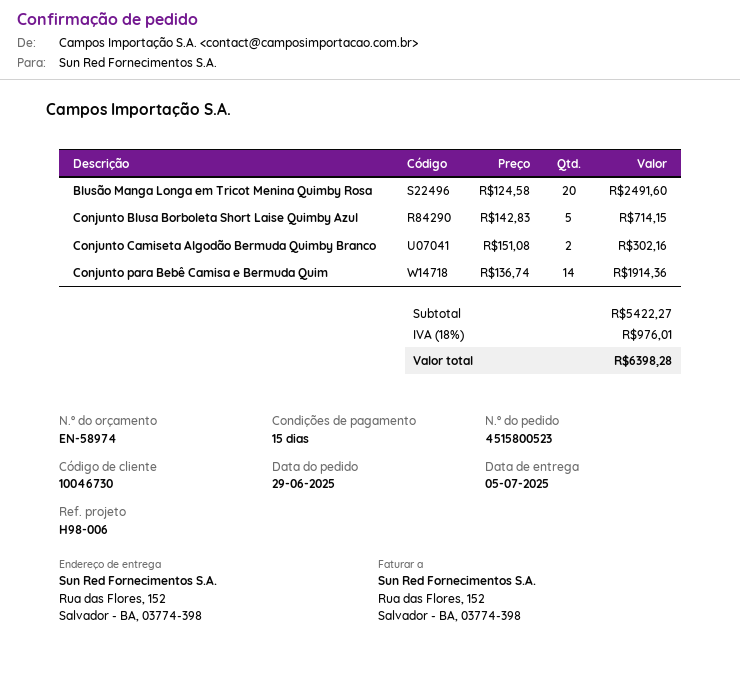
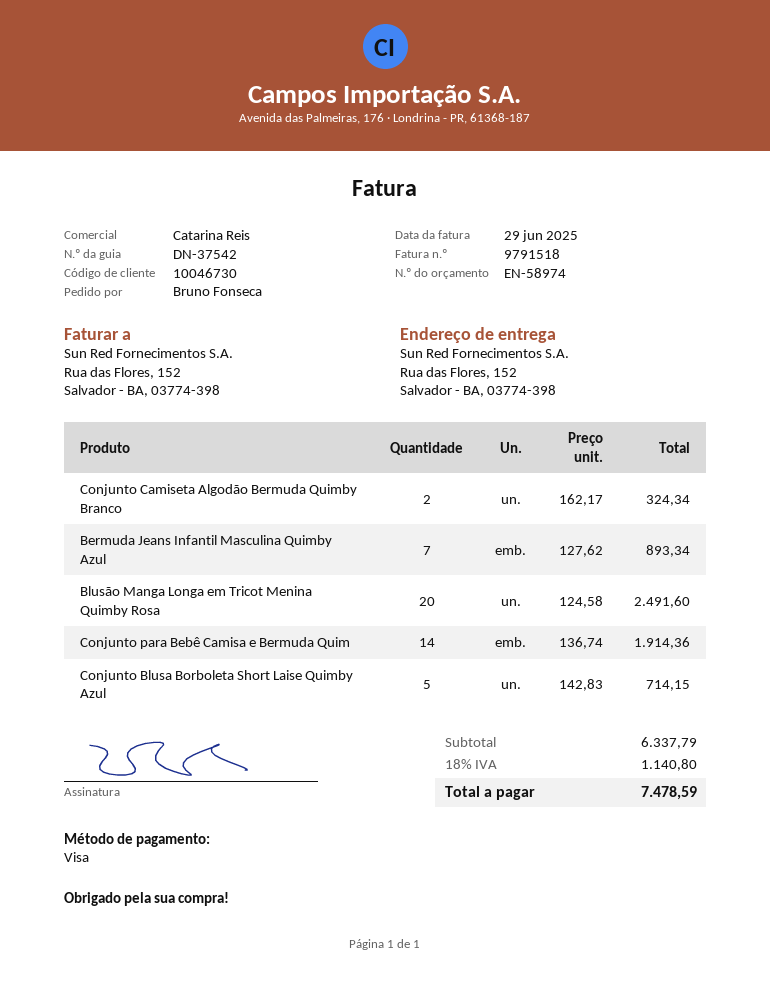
Conjunto Camiseta Algodão Bermuda Quimby Branco: 2 x 151.08 = 302.16 -> 2 x 162.17 = 324.34
Bermuda Jeans Infantil Masculina Quimby Azul: none -> 7 x 127.62 = 893.34
subtotal: 5422.27 -> 6337.79
tax: 18% = 976.01 -> 18% = 1140.80
total: 6398.28 -> 7478.59

